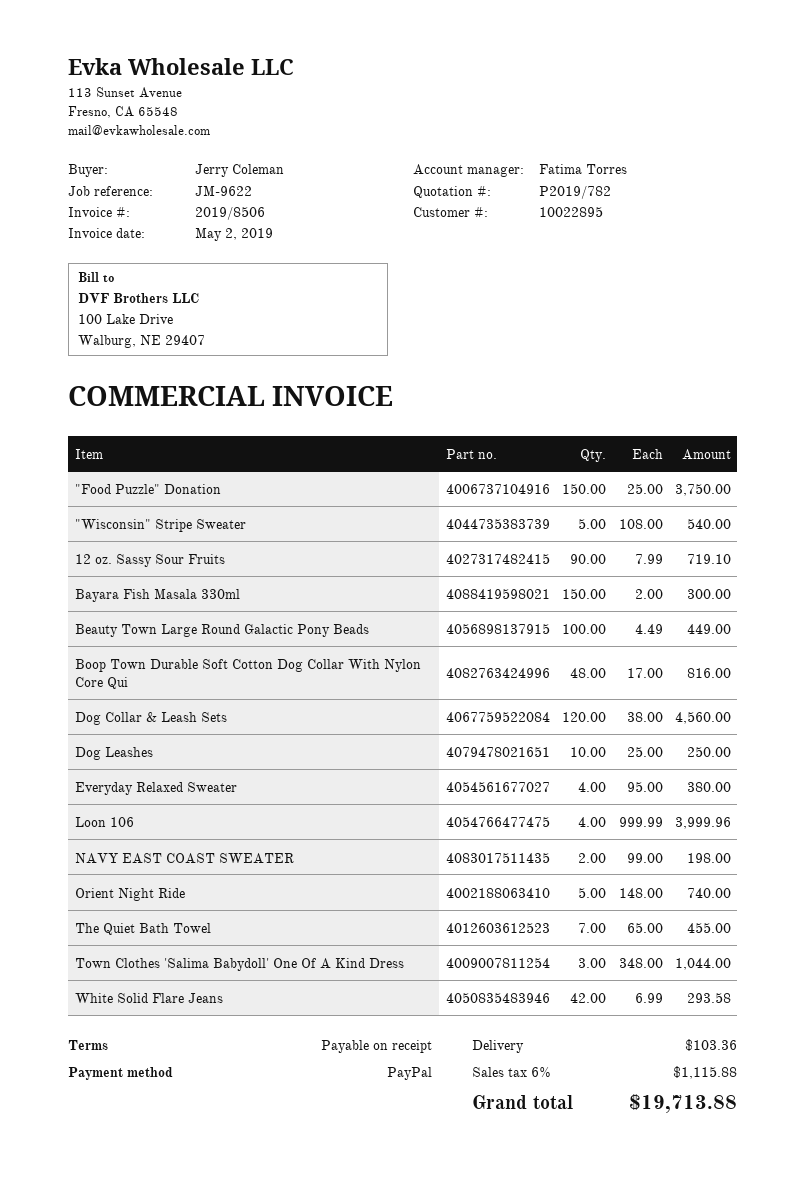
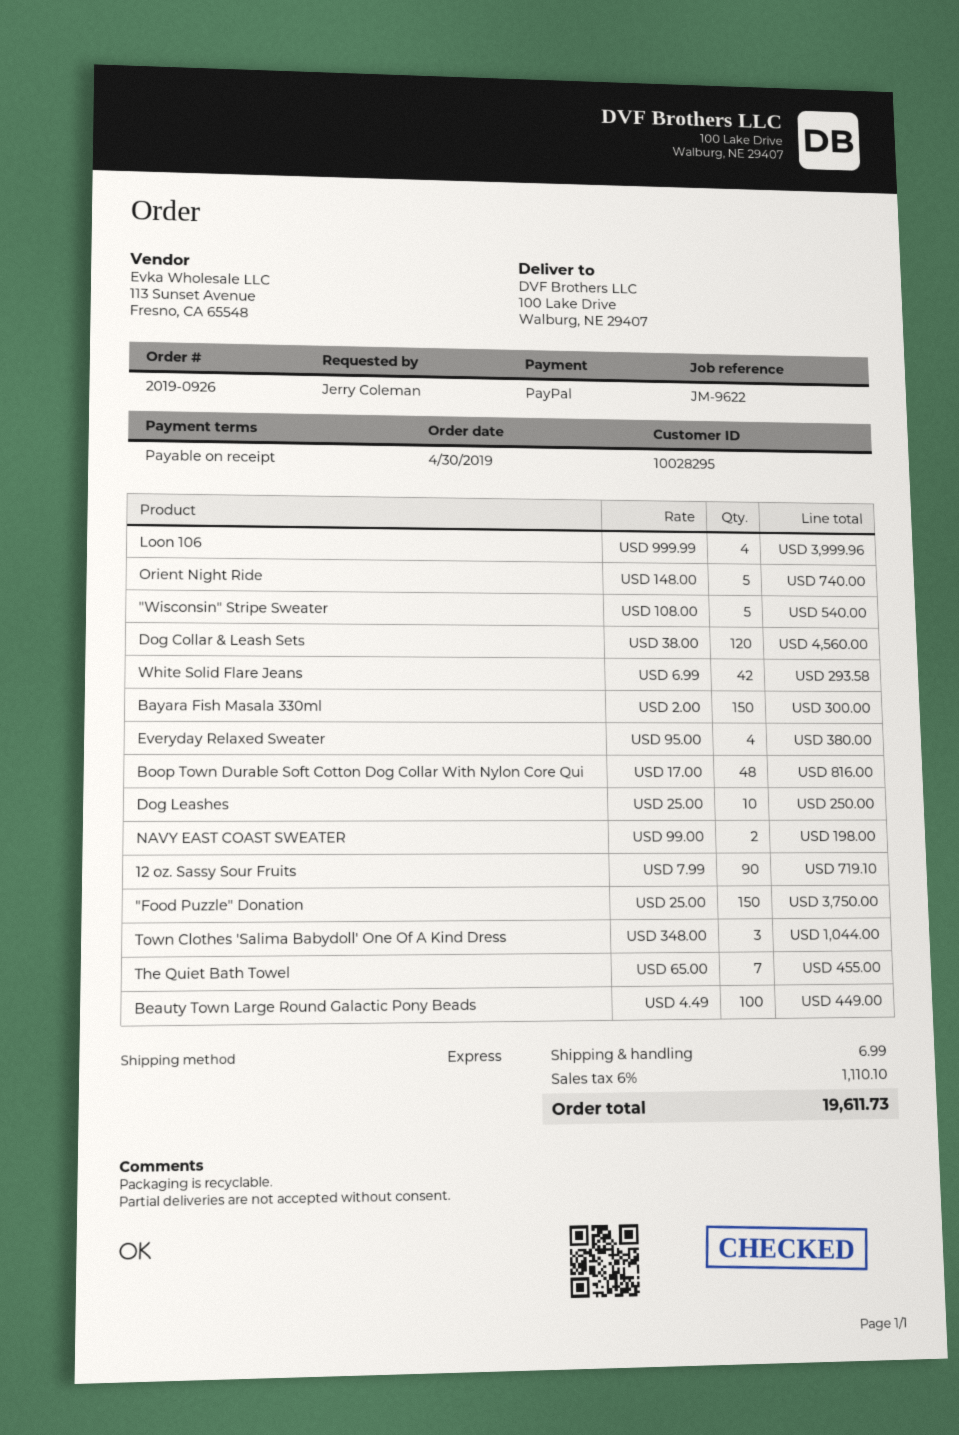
customer number: 10022895 -> 10028295
shipping: 103.36 -> 6.99
tax: 6% = 1115.88 -> 6% = 1110.10
total: 19713.88 -> 19611.73

